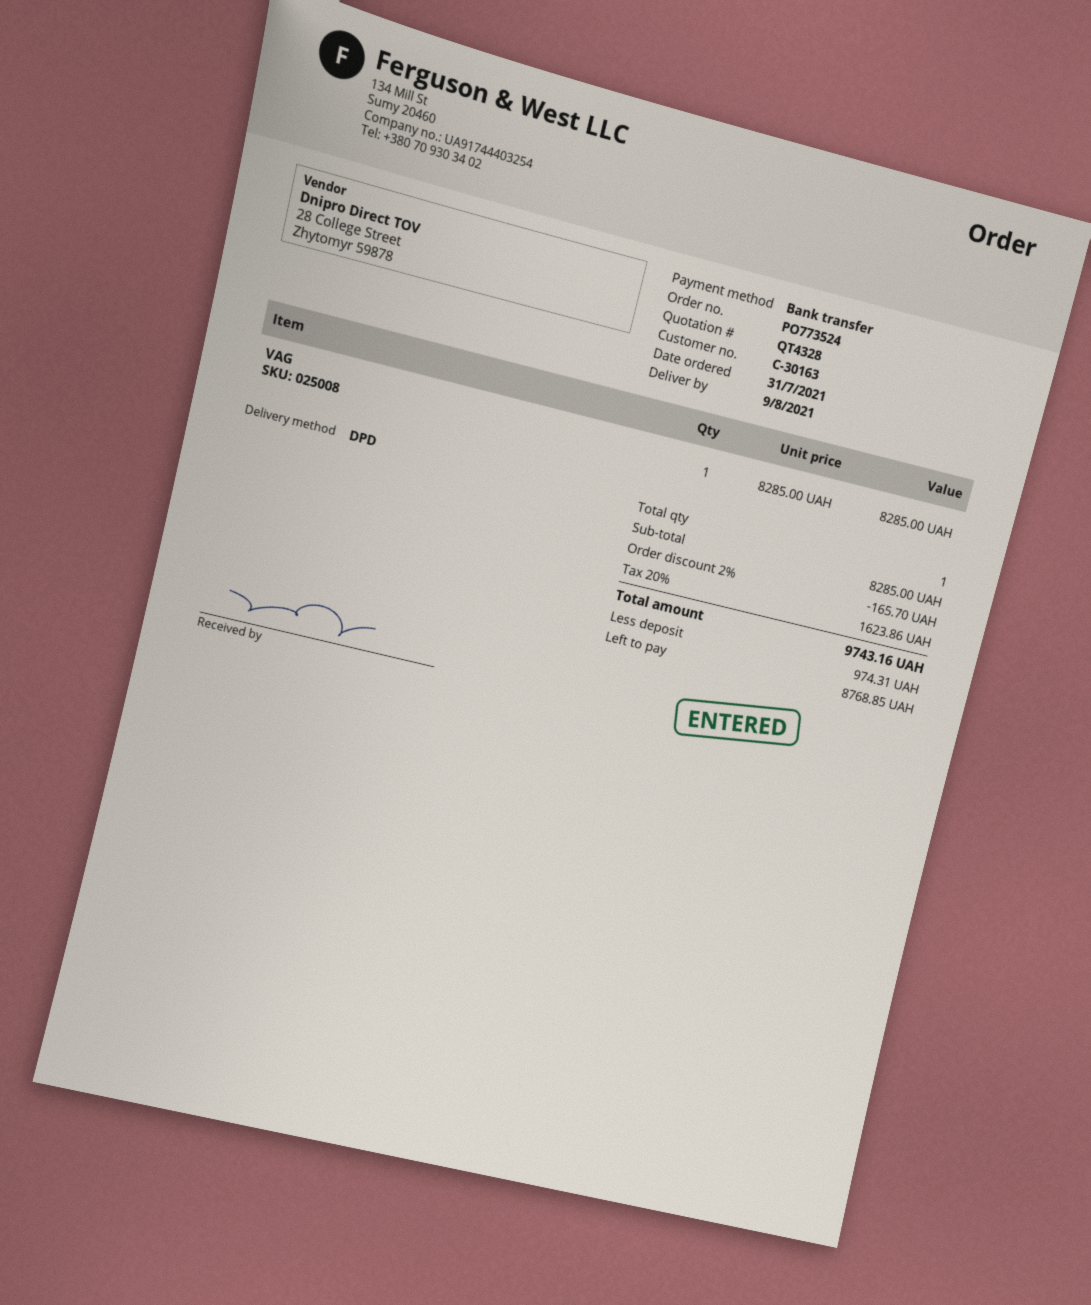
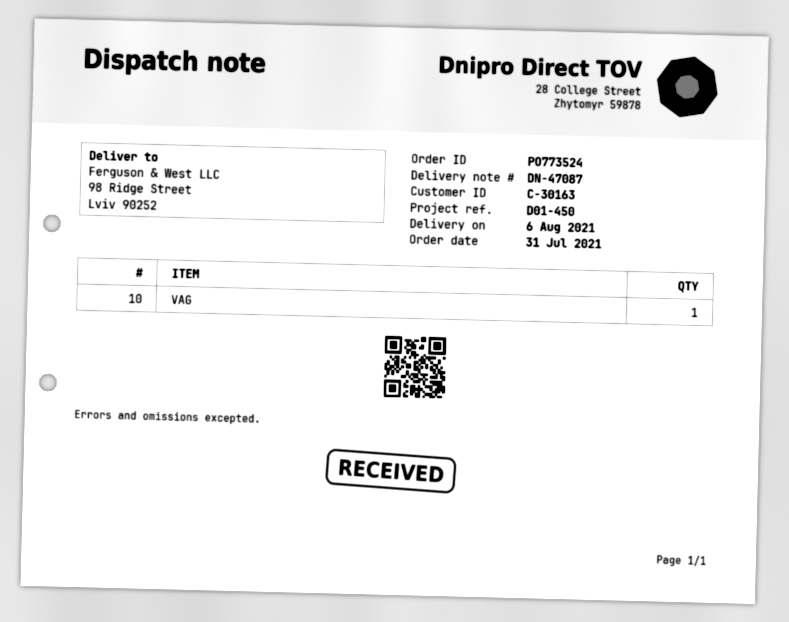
delivery date: 2021-08-09 -> 2021-08-06

